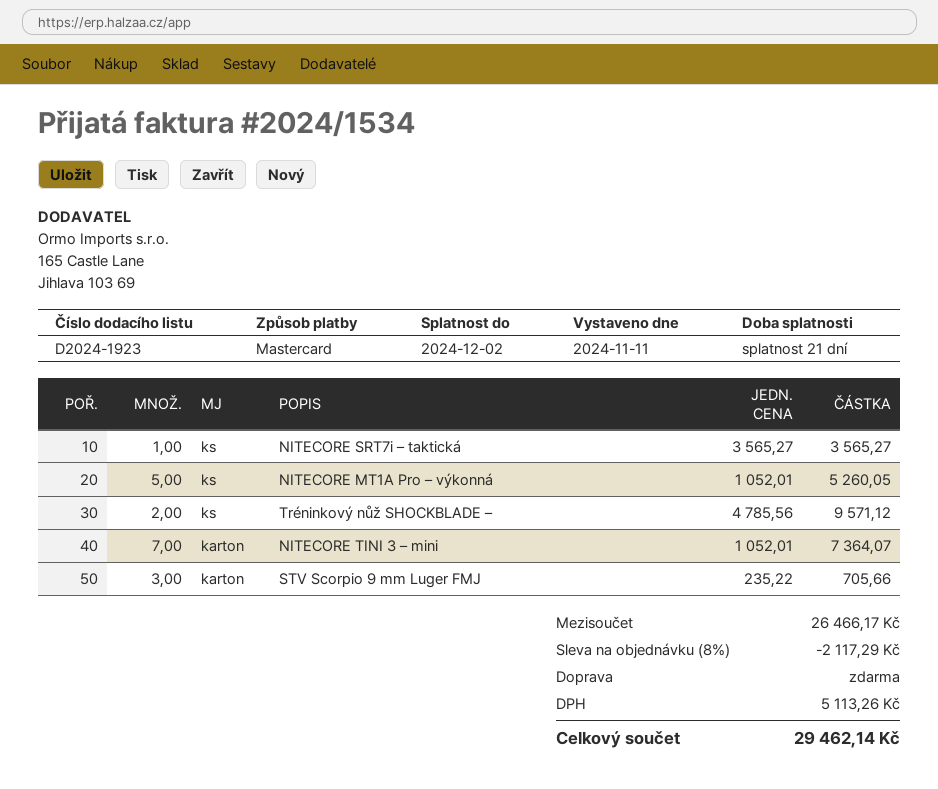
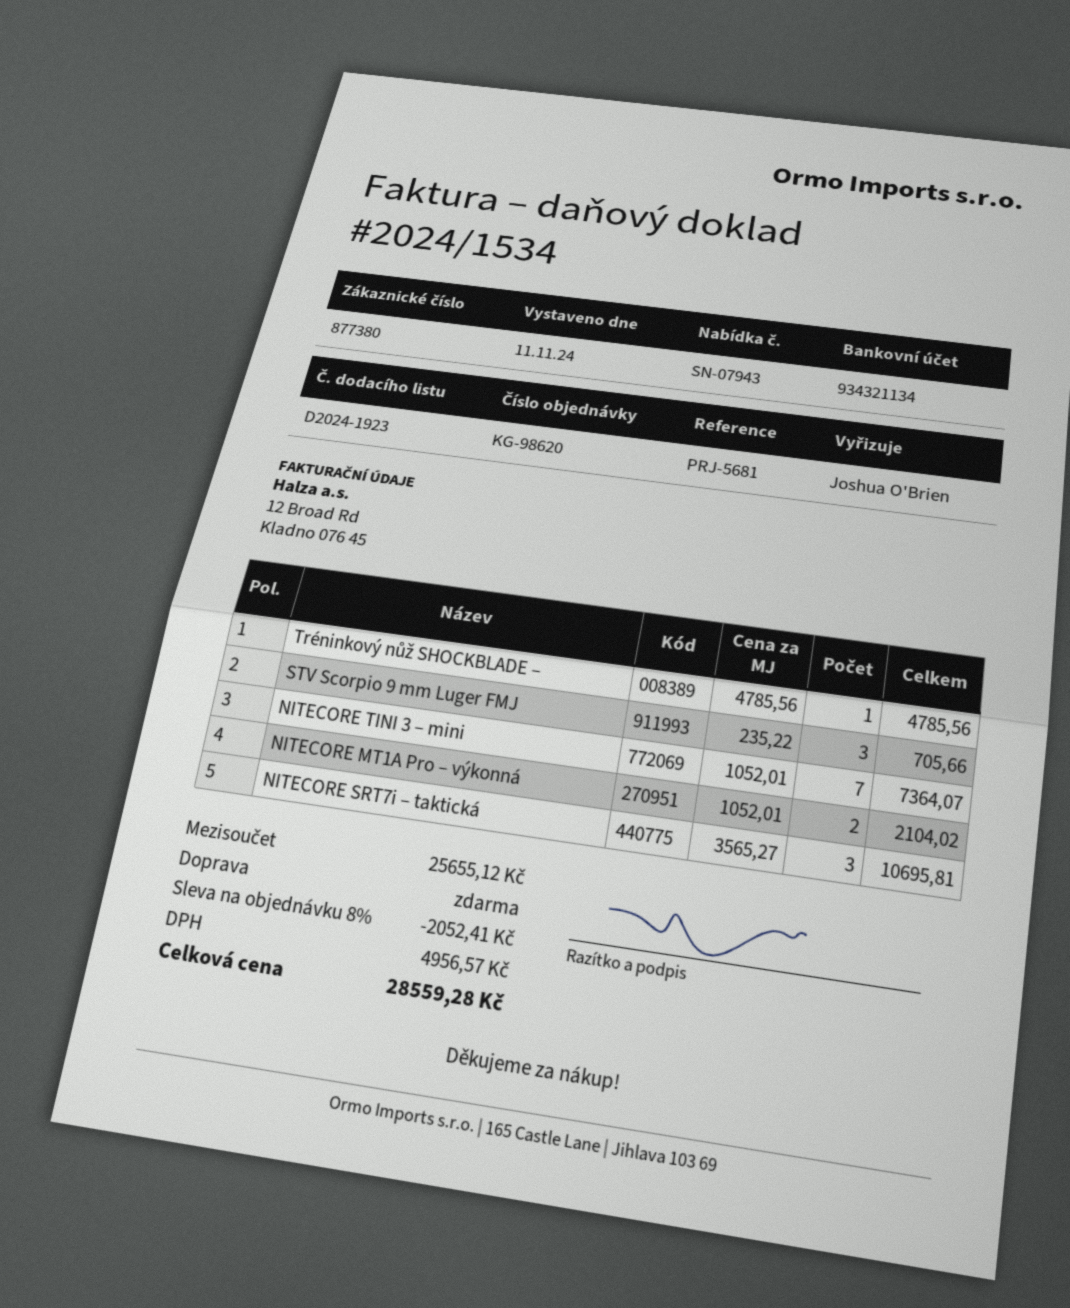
NITECORE SRT7i – taktická: 1 x 3565.27 = 3565.27 -> 3 x 3565.27 = 10695.81
NITECORE MT1A Pro – výkonná: 5 x 1052.01 = 5260.05 -> 2 x 1052.01 = 2104.02
Tréninkový nůž SHOCKBLADE –: 2 x 4785.56 = 9571.12 -> 1 x 4785.56 = 4785.56
subtotal: 26466.17 -> 25655.12
discount: 8% = 2117.29 -> 8% = 2052.41
tax: 5113.26 -> 4956.57
total: 29462.14 -> 28559.28

